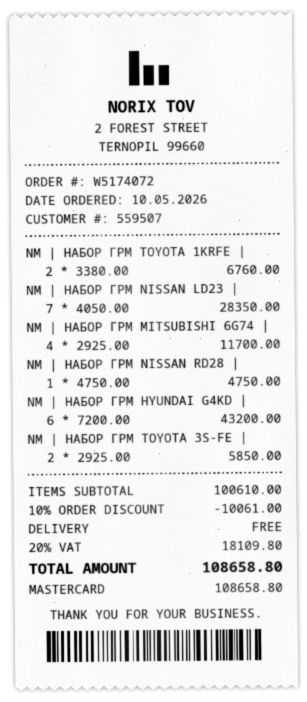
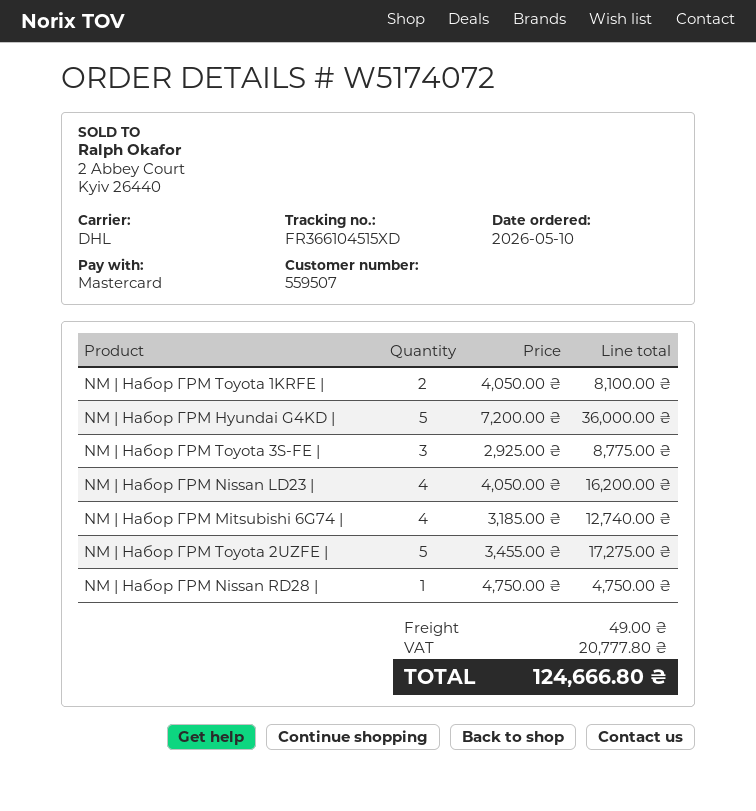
NM | НАБОР ГРМ TOYOTA 1KRFE |: 2 x 3380.00 = 6760.00 -> 2 x 4050.00 = 8100.00
NM | НАБОР ГРМ NISSAN LD23 |: 7 x 4050.00 = 28350.00 -> 4 x 4050.00 = 16200.00
NM | НАБОР ГРМ MITSUBISHI 6G74 |: 4 x 2925.00 = 11700.00 -> 4 x 3185.00 = 12740.00
NM | НАБОР ГРМ HYUNDAI G4KD |: 6 x 7200.00 = 43200.00 -> 5 x 7200.00 = 36000.00
NM | НАБОР ГРМ TOYOTA 3S-FE |: 2 x 2925.00 = 5850.00 -> 3 x 2925.00 = 8775.00
NM | Набор ГРМ Toyota 2UZFE |: none -> 5 x 3455.00 = 17275.00
discount: 10% = 10061.00 -> none
shipping: 0.00 -> 49.00
tax: 18109.80 -> 20777.80
total: 108658.80 -> 124666.80

